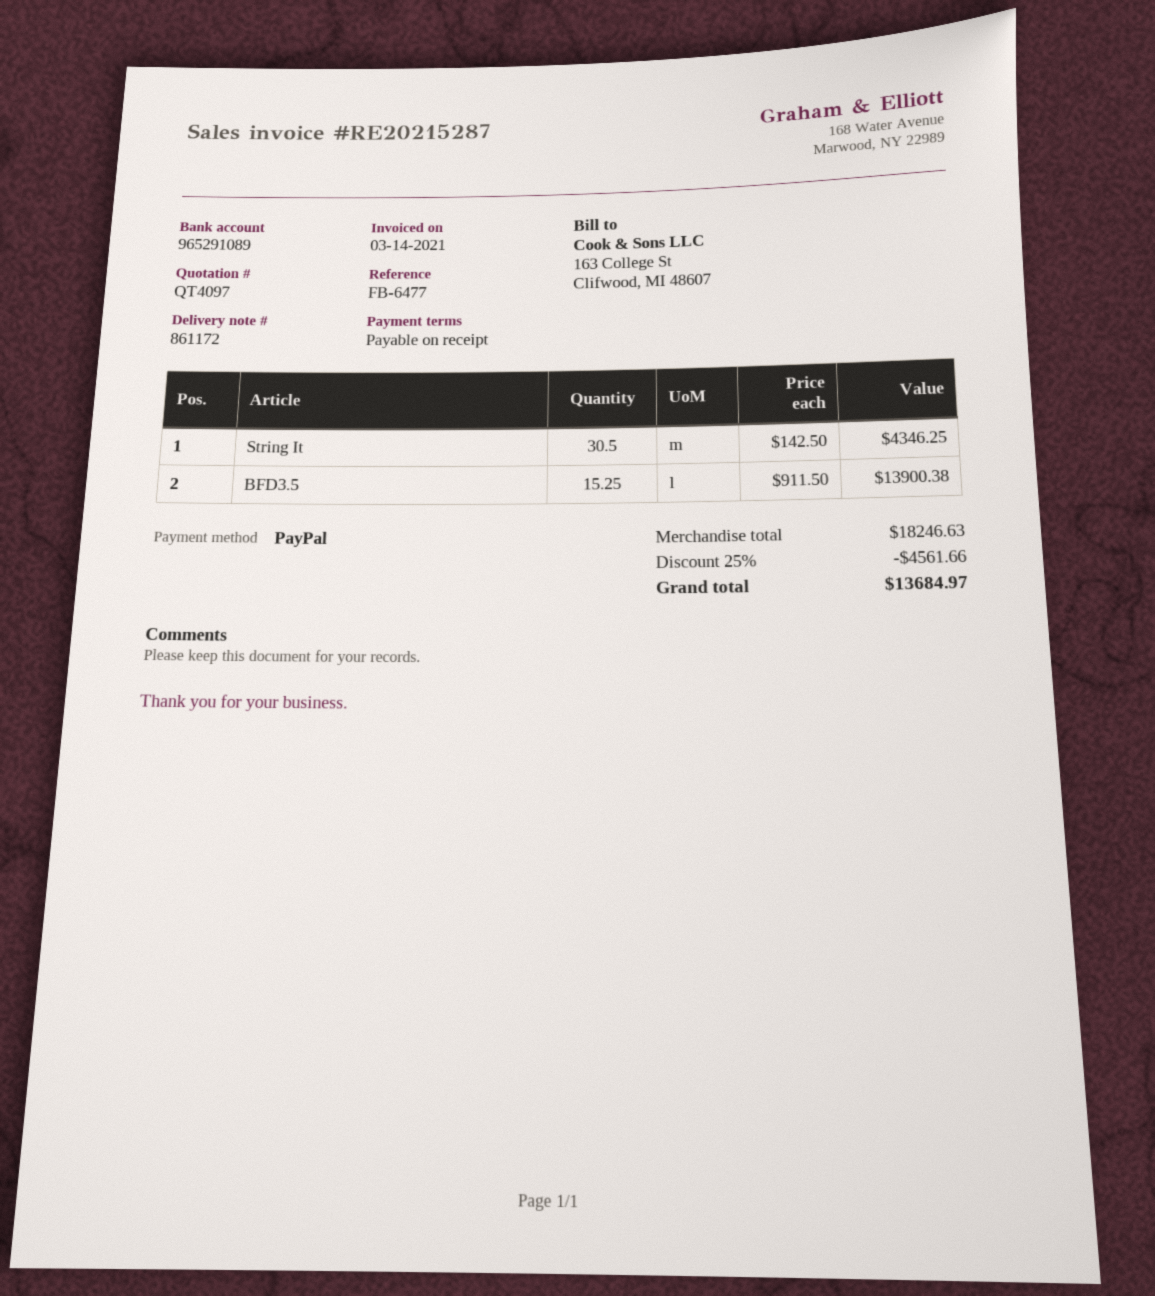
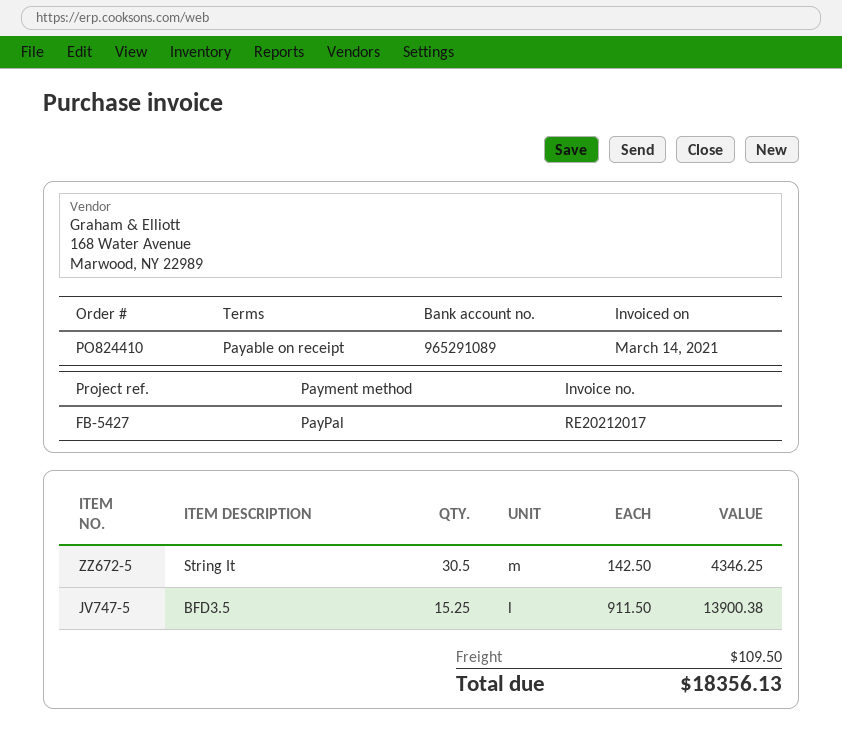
invoice number: RE20215287 -> RE20212017
reference: FB-6477 -> FB-5427
discount: 25% = 4561.66 -> none
shipping: none -> 109.50
total: 13684.97 -> 18356.13

